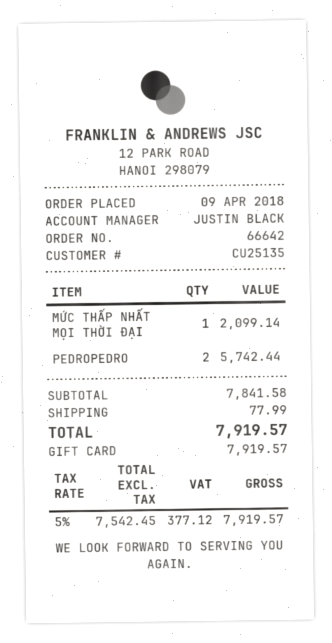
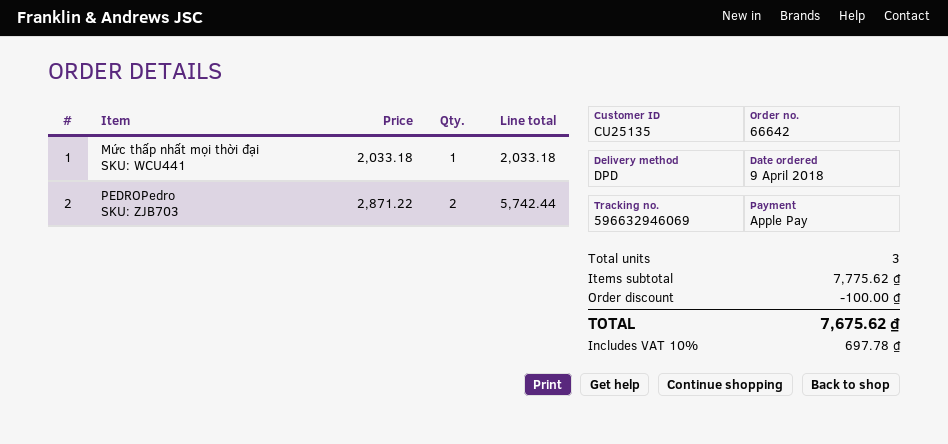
payment method: gift card -> Apple Pay
MỨC THẤP NHẤT MỌI THỜI ĐẠI: 1 for 2099.14 -> 1 for 2033.18
subtotal: 7841.58 -> 7775.62
discount: none -> 100.00
shipping: 77.99 -> none
tax: 5% = 377.12 -> 10% = 697.78
total: 7919.57 -> 7675.62

